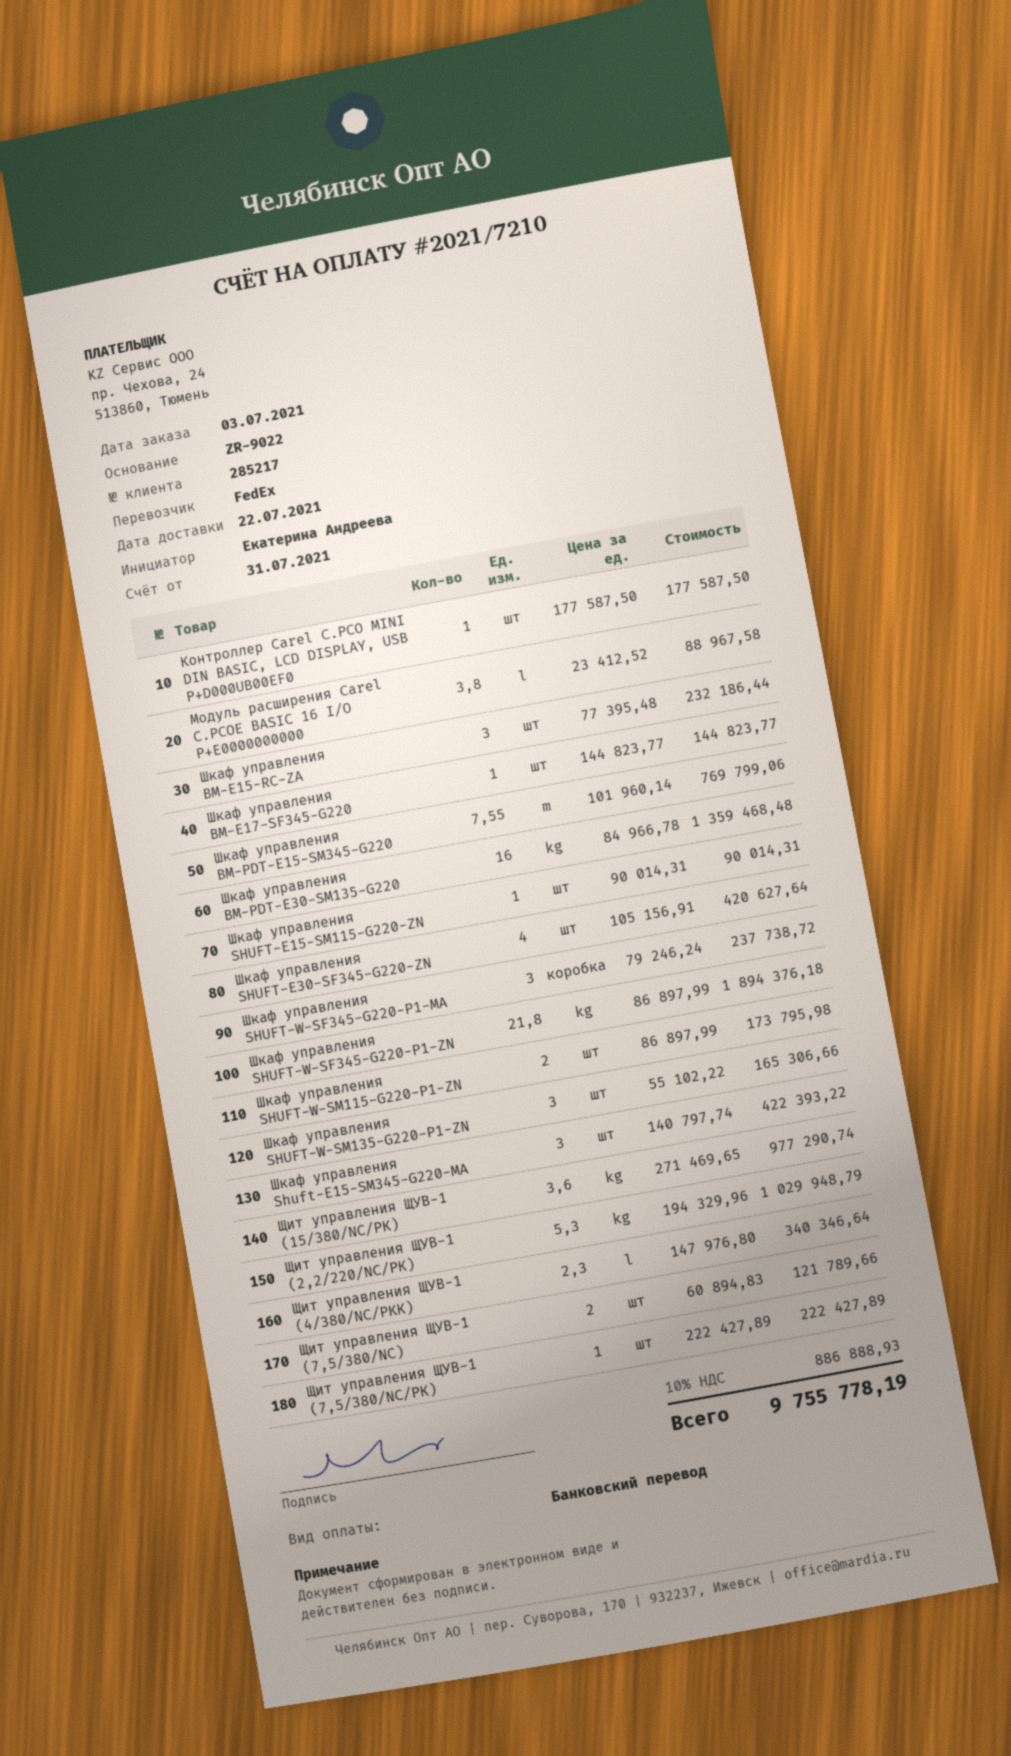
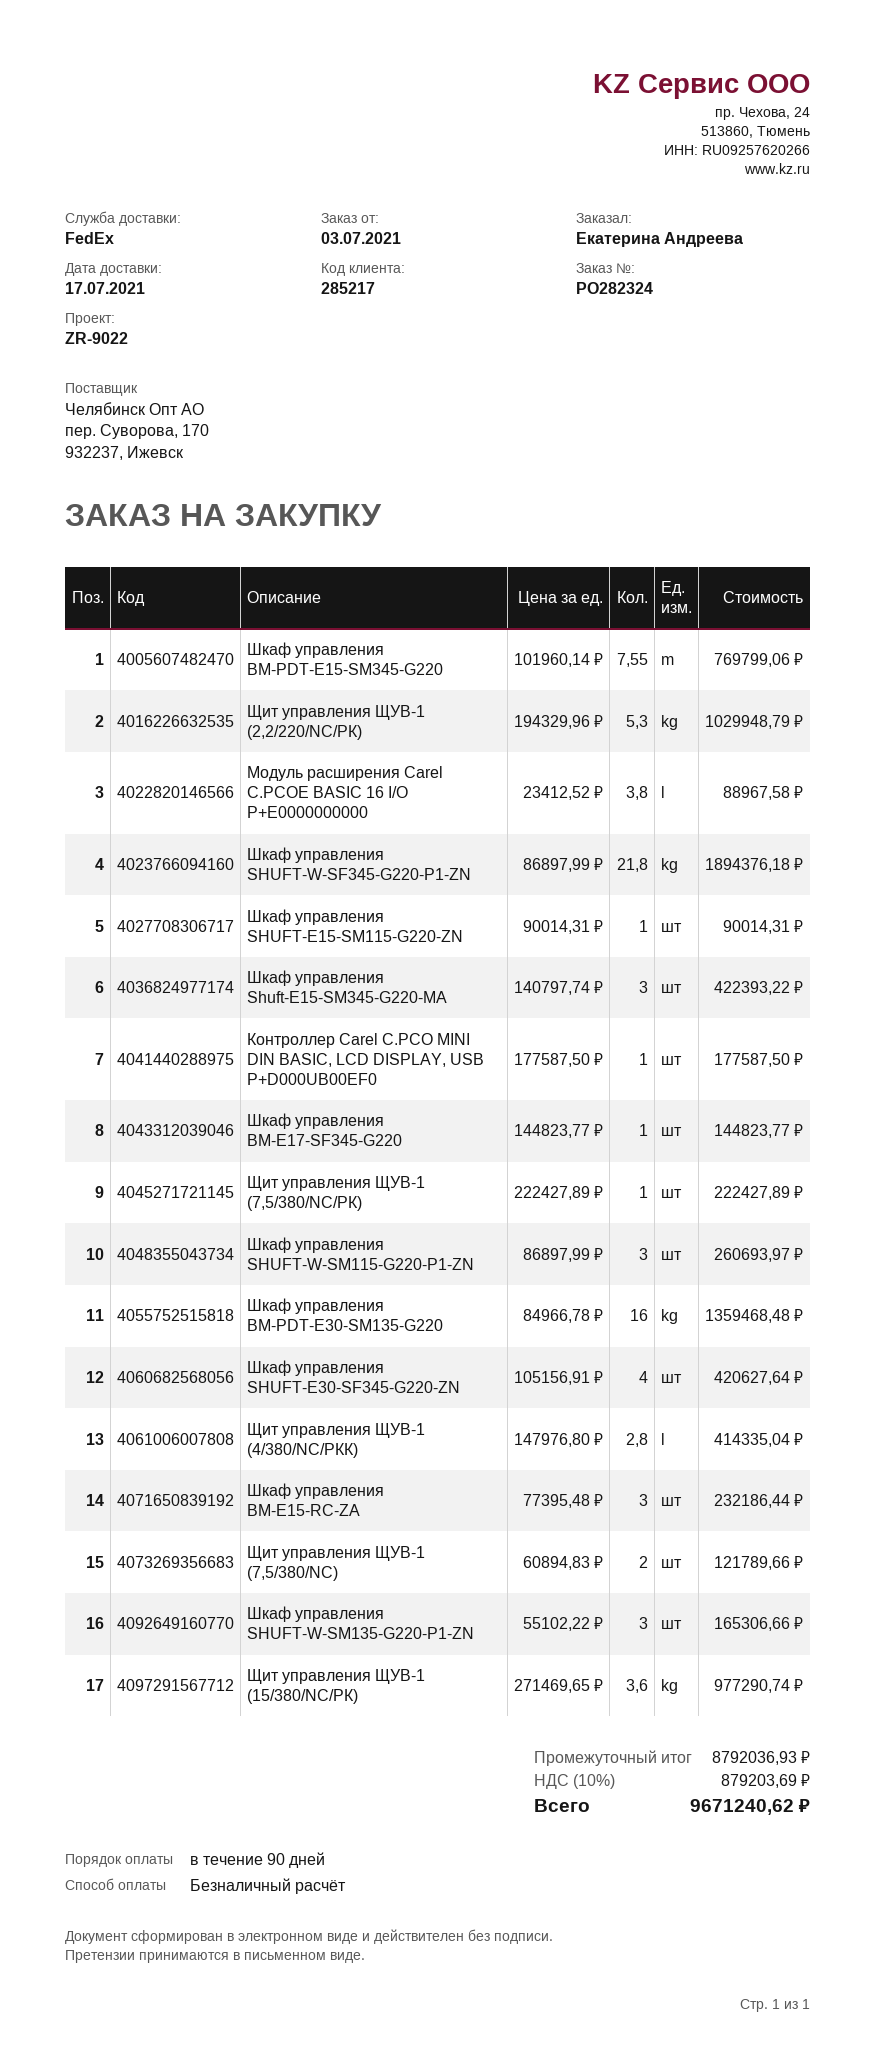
delivery date: 2021-07-22 -> 2021-07-17
Шкаф управления SHUFT-W-SF345-G220-P1-MA: 3 x 79246.24 = 237738.72 -> none
Шкаф управления SHUFT-W-SM115-G220-P1-ZN: 2 x 86897.99 = 173795.98 -> 3 x 86897.99 = 260693.97
Щит управления ЩУВ-1 (4/380/NC/РКК): 2.3 x 147976.80 = 340346.64 -> 2.8 x 147976.80 = 414335.04
tax: 10% = 886888.93 -> 10% = 879203.69
total: 9755778.19 -> 9671240.62

